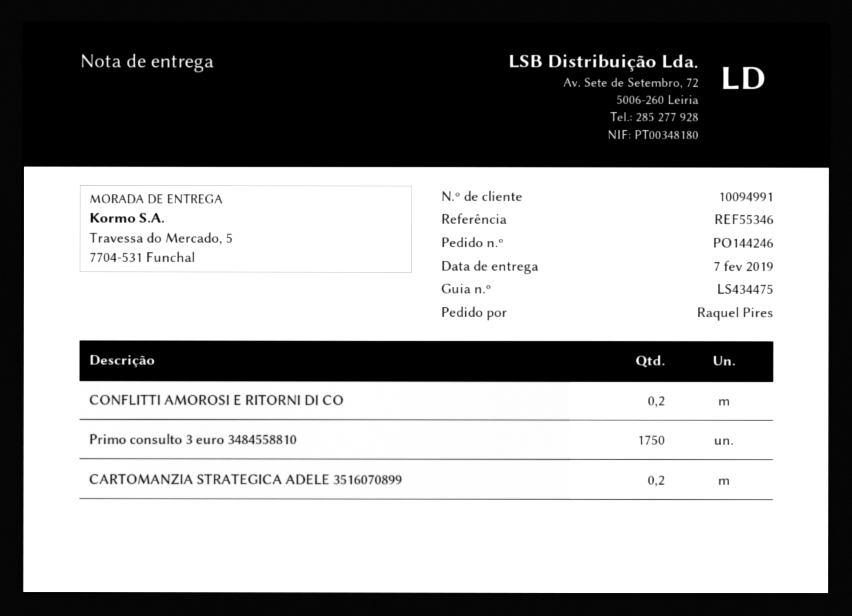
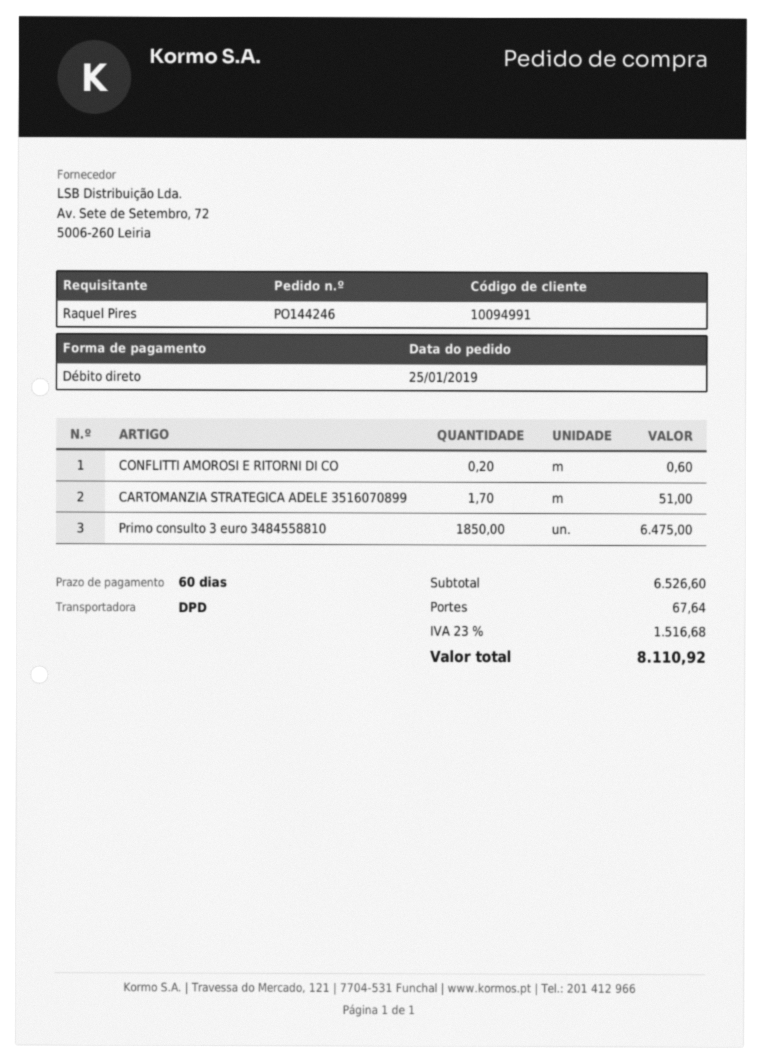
Primo consulto 3 euro 3484558810: 1750 -> 1850
CARTOMANZIA STRATEGICA ADELE 3516070899: 0.2 -> 1.7

